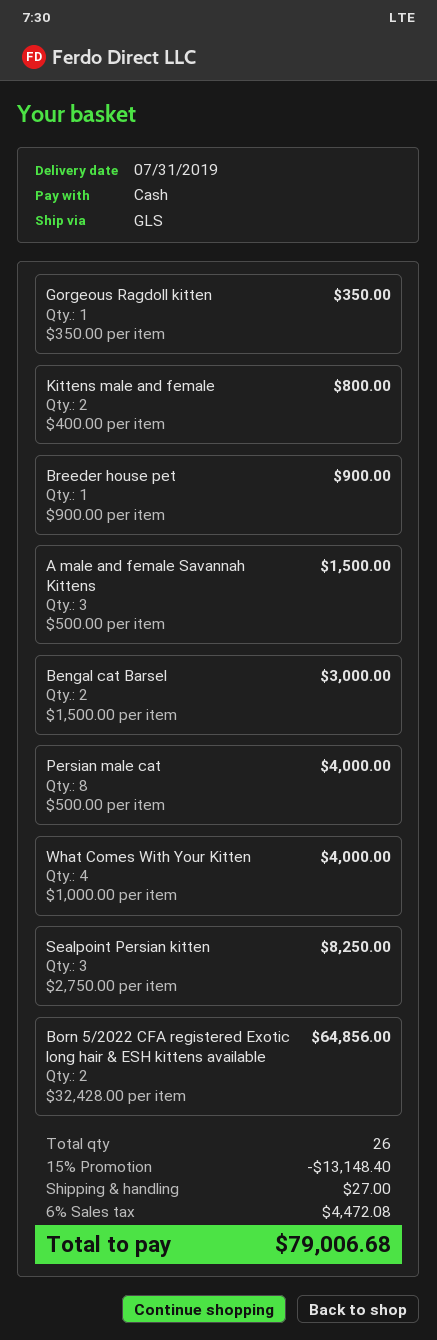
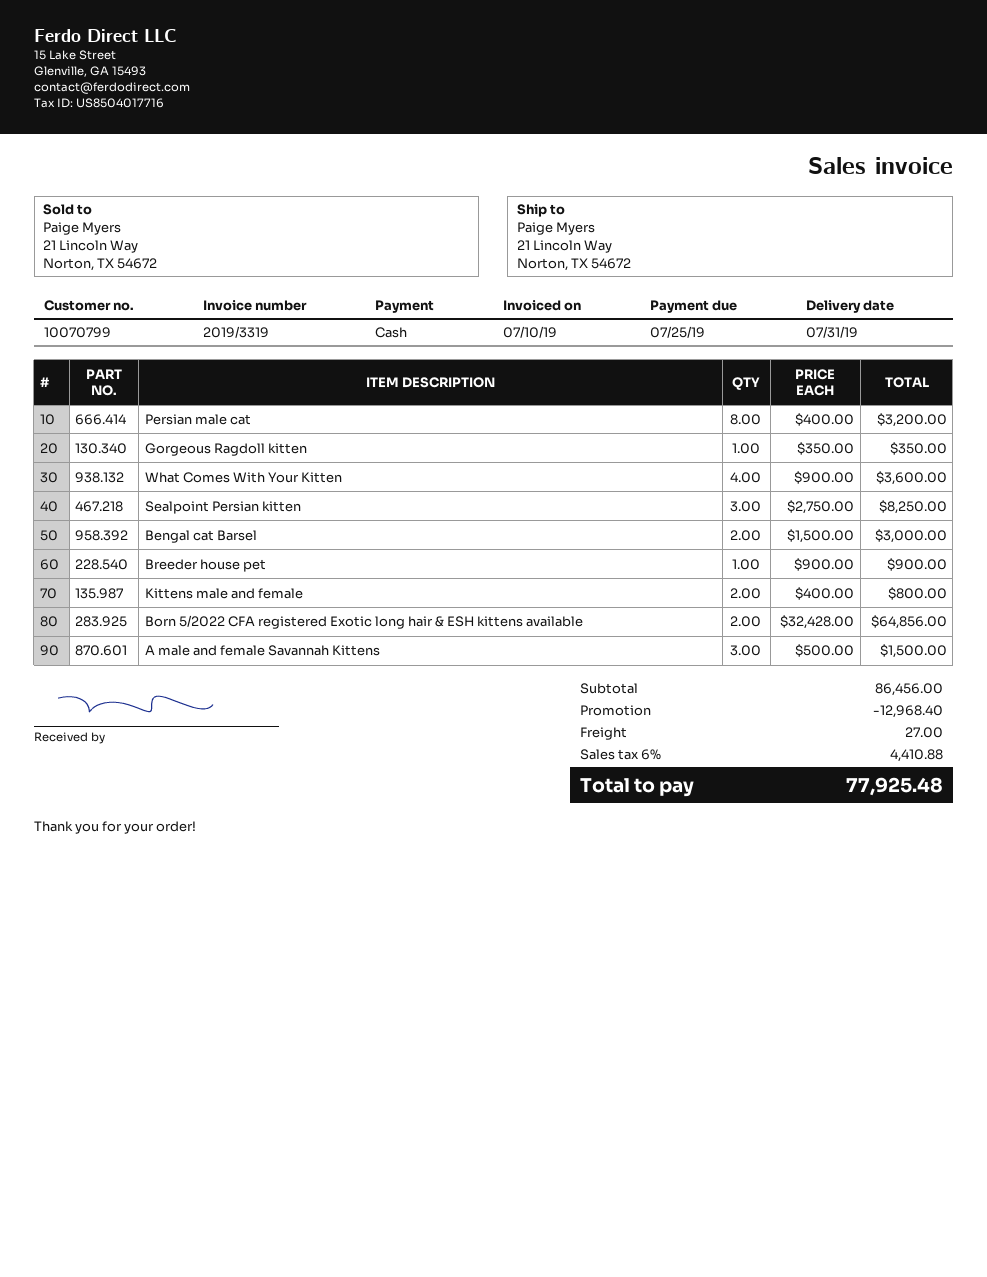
Persian male cat: 8 x 500.00 = 4000.00 -> 8 x 400.00 = 3200.00
What Comes With Your Kitten: 4 x 1000.00 = 4000.00 -> 4 x 900.00 = 3600.00
discount: 13148.40 -> 12968.40
tax: 6% = 4472.08 -> 6% = 4410.88
total: 79006.68 -> 77925.48

